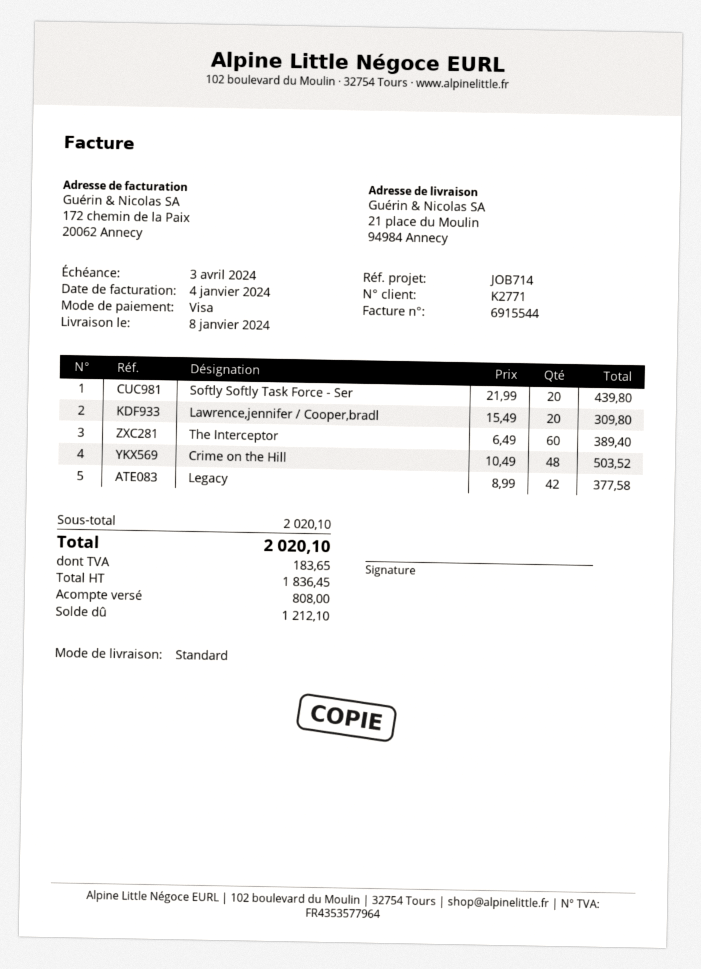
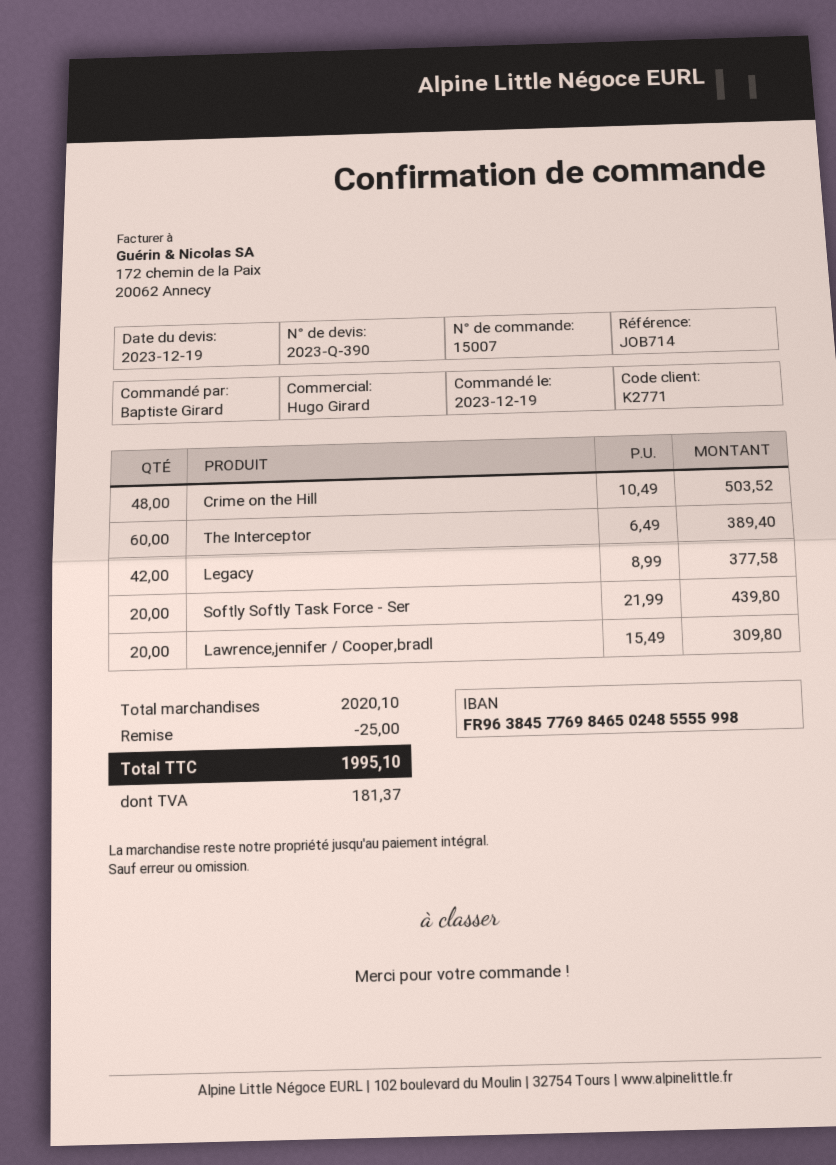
discount: none -> 25.00
tax: 183.65 -> 181.37
total: 2020.10 -> 1995.10

